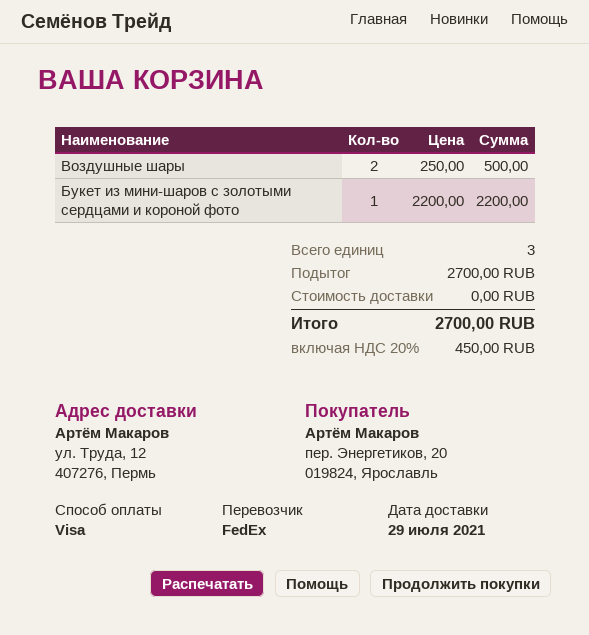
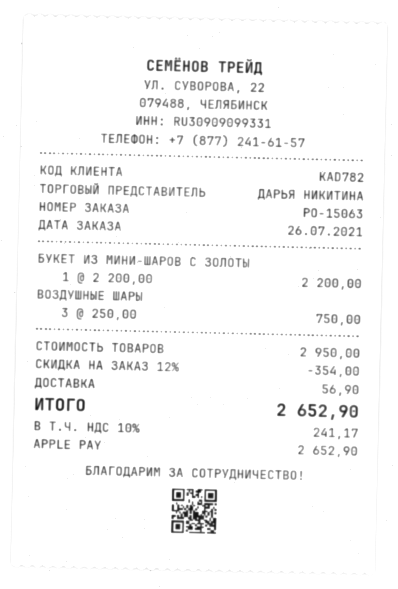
payment method: Visa -> Apple Pay
Воздушные шары: 2 x 250.00 = 500.00 -> 3 x 250.00 = 750.00
subtotal: 2700.00 -> 2950.00
discount: none -> 12% = 354.00
shipping: 0.00 -> 56.90
tax: 20% = 450.00 -> 10% = 241.17
total: 2700.00 -> 2652.90

